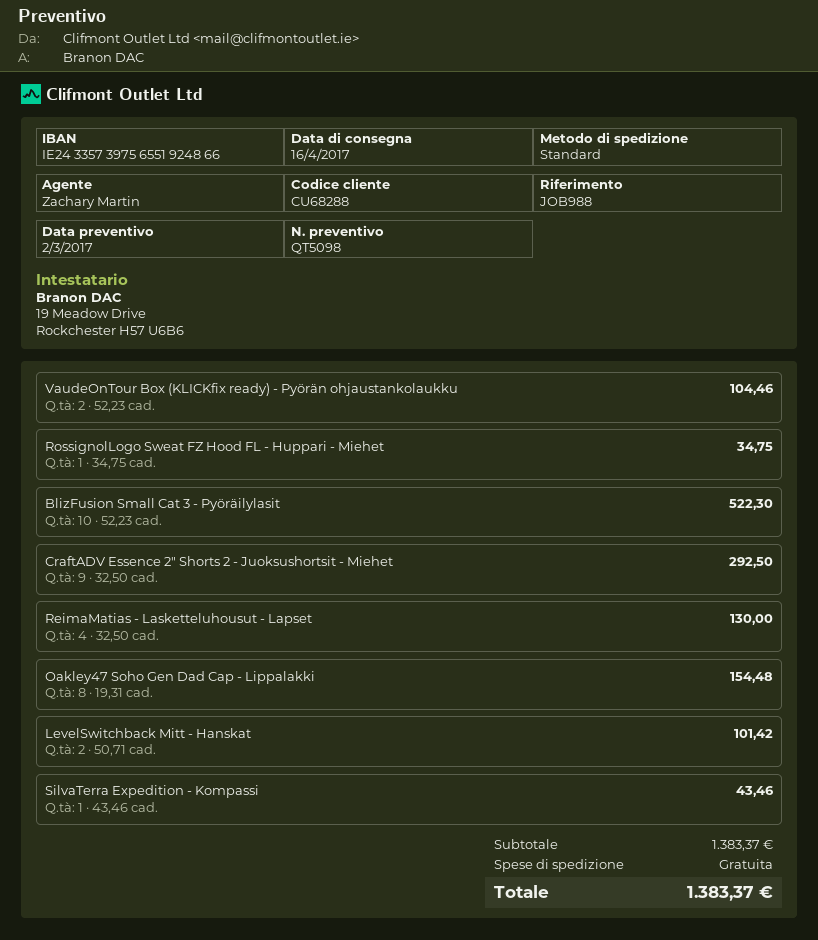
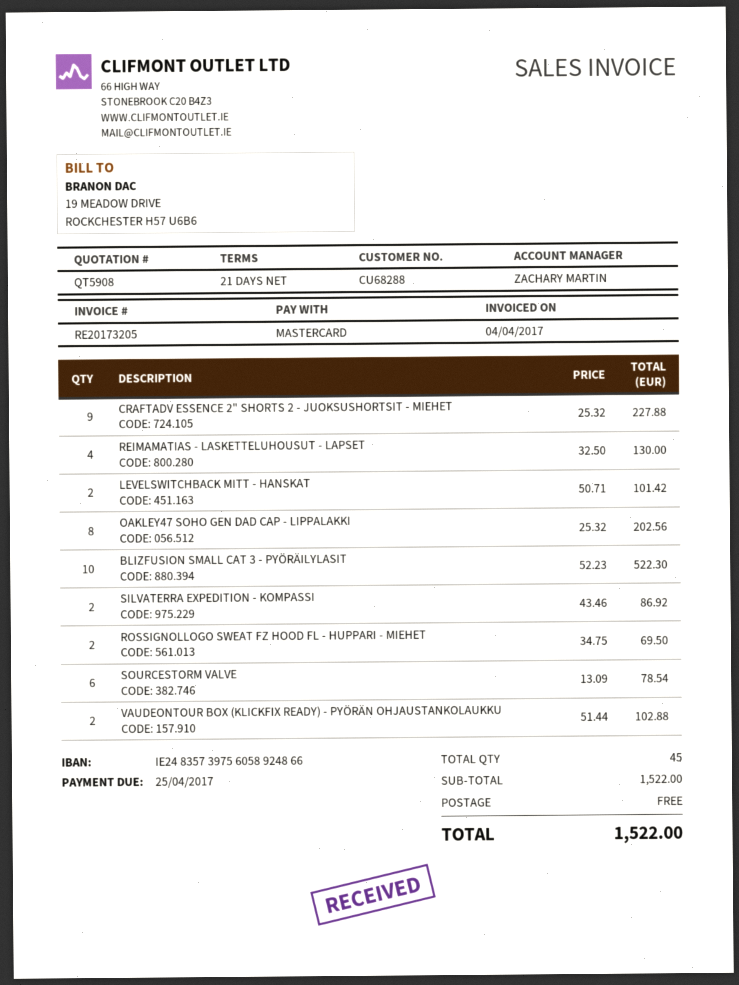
quote number: QT5098 -> QT5908
bank account: IE24335739756551924866 -> IE24835739756058924866
VaudeOnTour Box (KLICKfix ready) - Pyörän ohjaustankolaukku: 2 x 52.23 = 104.46 -> 2 x 51.44 = 102.88
RossignolLogo Sweat FZ Hood FL - Huppari - Miehet: 1 x 34.75 = 34.75 -> 2 x 34.75 = 69.50
CraftADV Essence 2" Shorts 2 - Juoksushortsit - Miehet: 9 x 32.50 = 292.50 -> 9 x 25.32 = 227.88
Oakley47 Soho Gen Dad Cap - Lippalakki: 8 x 19.31 = 154.48 -> 8 x 25.32 = 202.56
SilvaTerra Expedition - Kompassi: 1 x 43.46 = 43.46 -> 2 x 43.46 = 86.92
SOURCESTORM VALVE: none -> 6 x 13.09 = 78.54
subtotal: 1383.37 -> 1522.00
total: 1383.37 -> 1522.00

